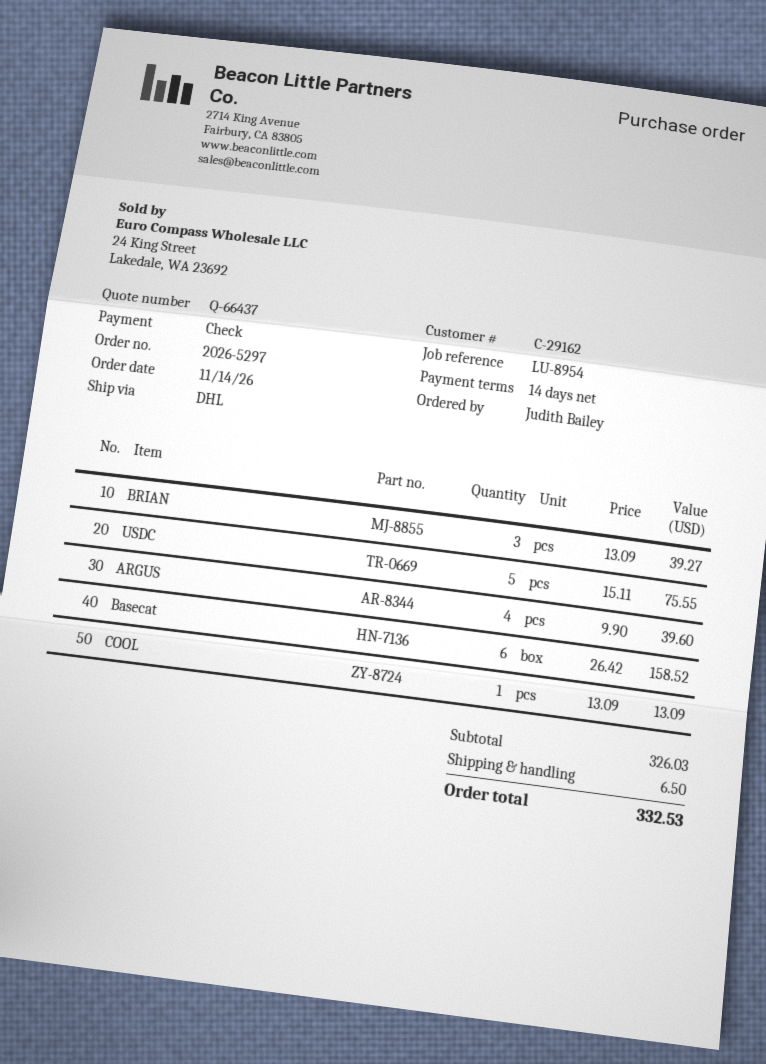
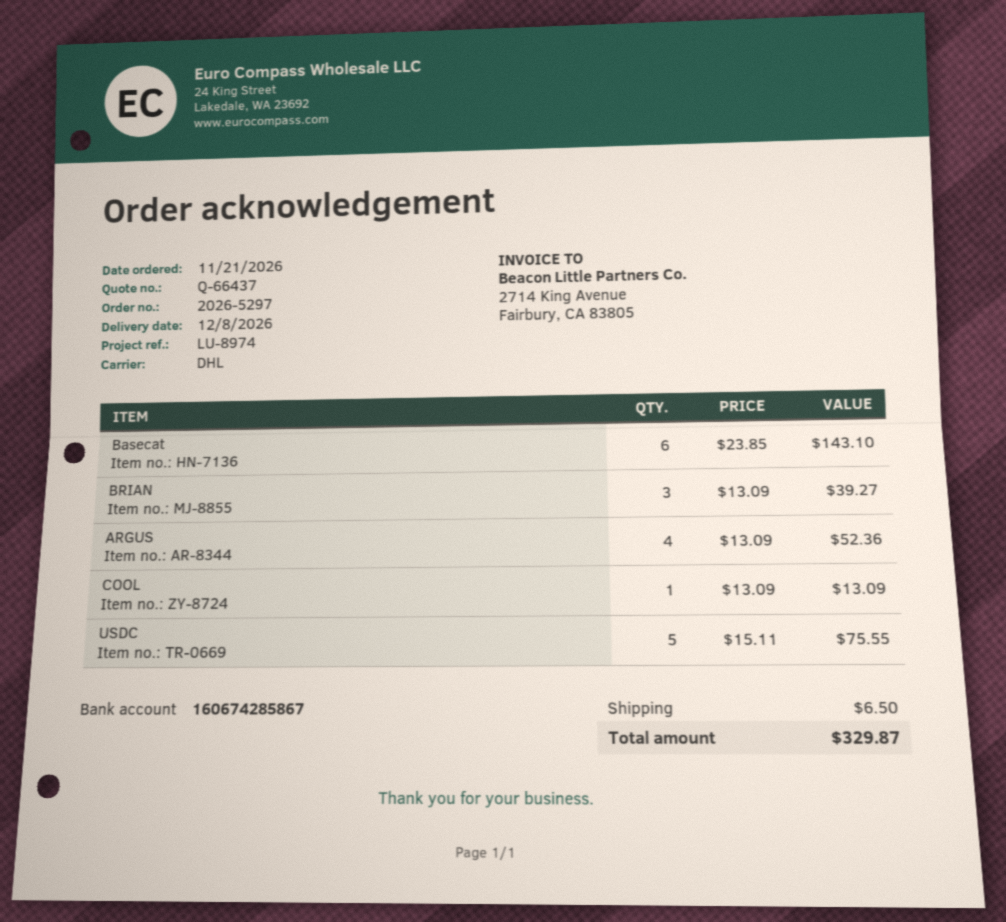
order date: 2026-11-14 -> 2026-11-21
reference: LU-8954 -> LU-8974
ARGUS: 4 x 9.90 = 39.60 -> 4 x 13.09 = 52.36
Basecat: 6 x 26.42 = 158.52 -> 6 x 23.85 = 143.10
total: 332.53 -> 329.87

